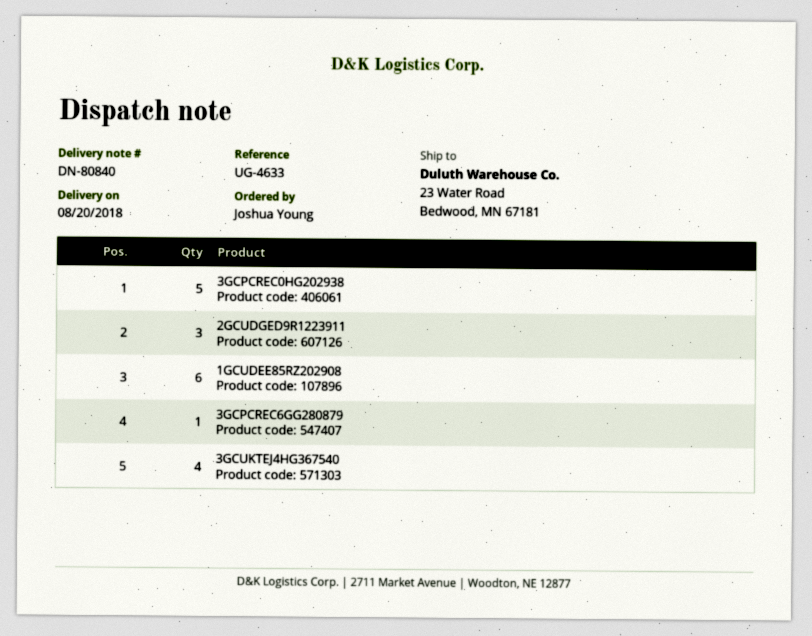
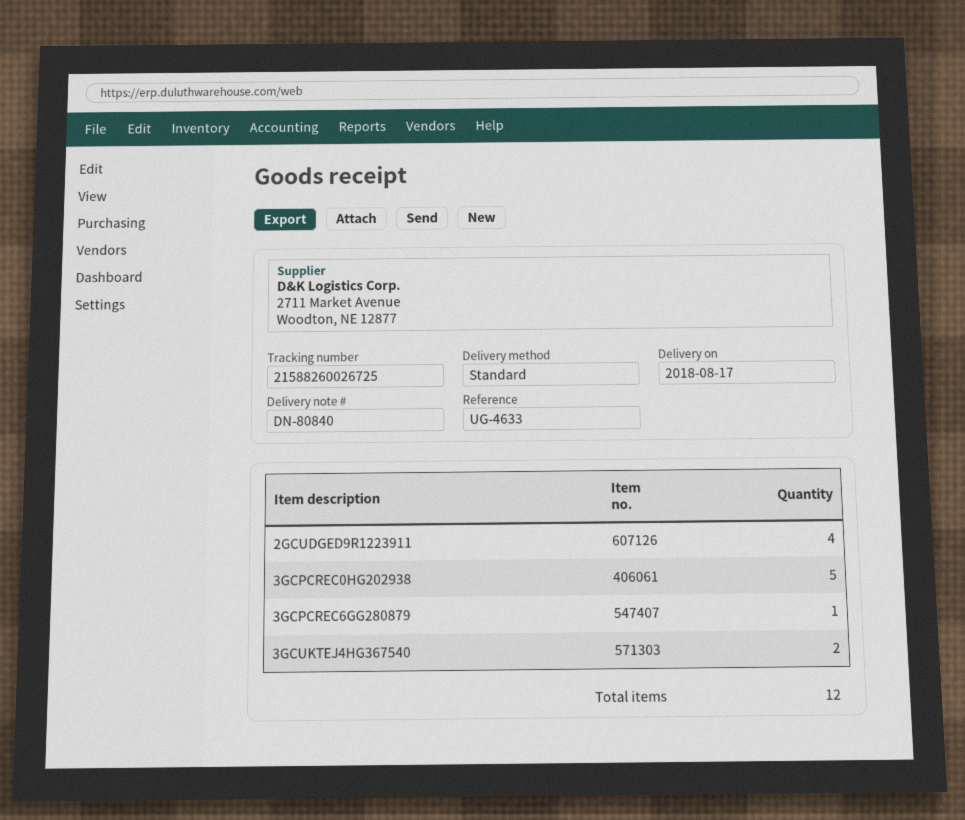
delivery date: 2018-08-20 -> 2018-08-17
2GCUDGED9R1223911: 3 -> 4
1GCUDEE85RZ202908: 6 -> none
3GCUKTEJ4HG367540: 4 -> 2

